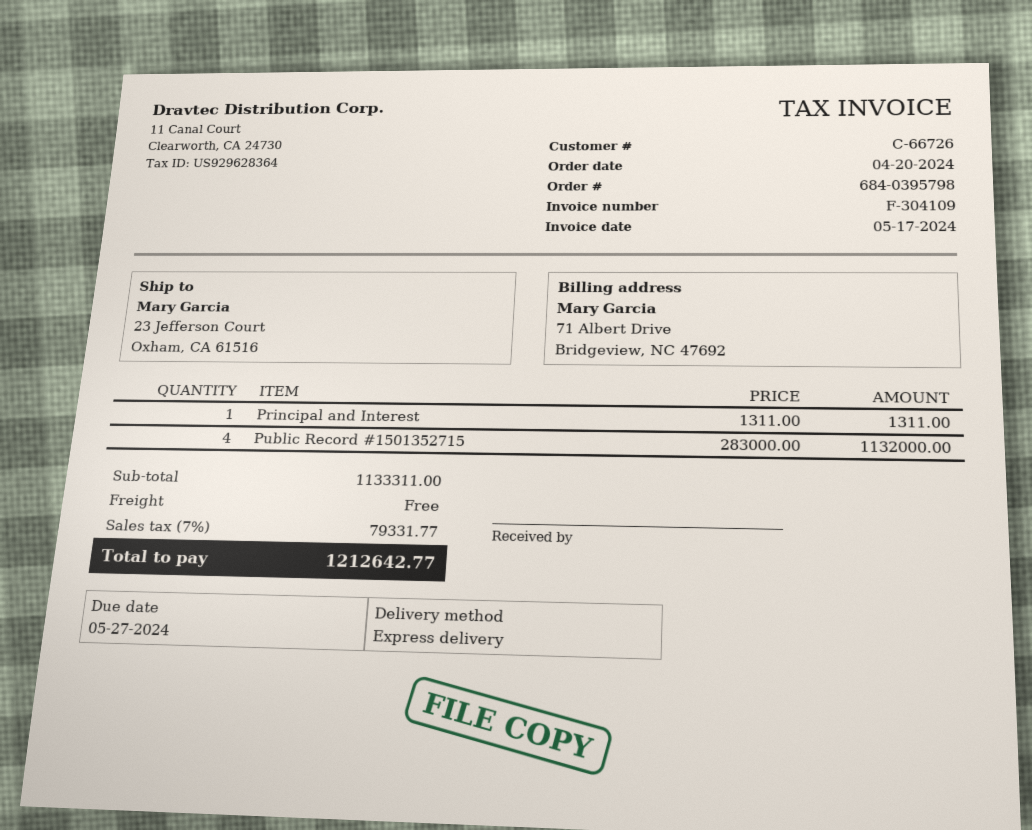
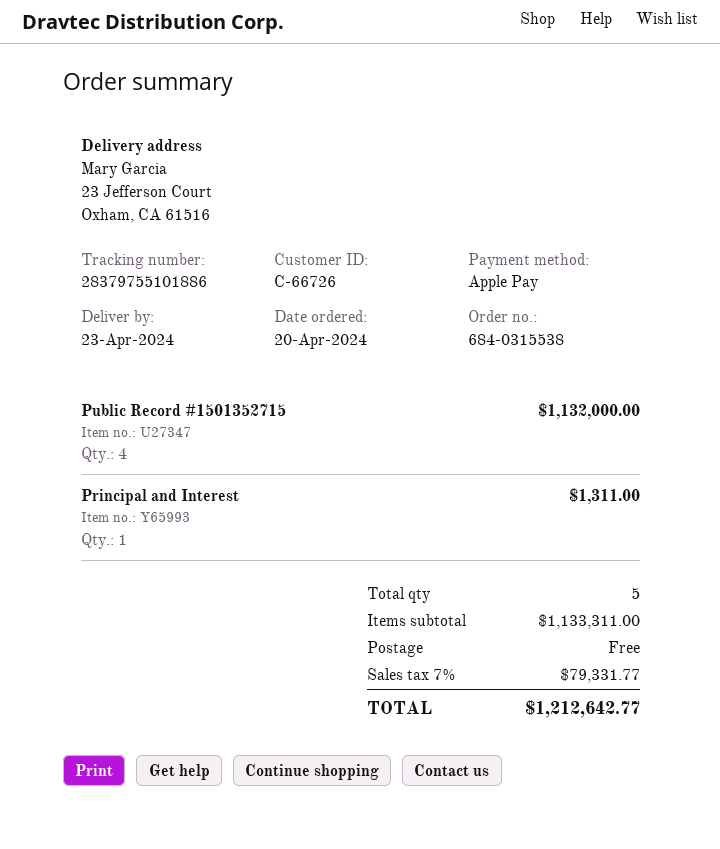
order number: 684-0395798 -> 684-0315538

